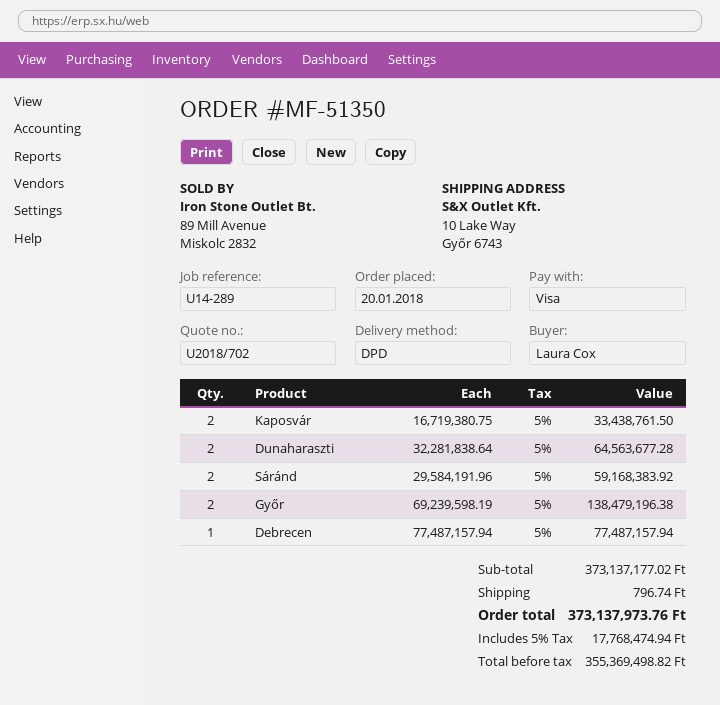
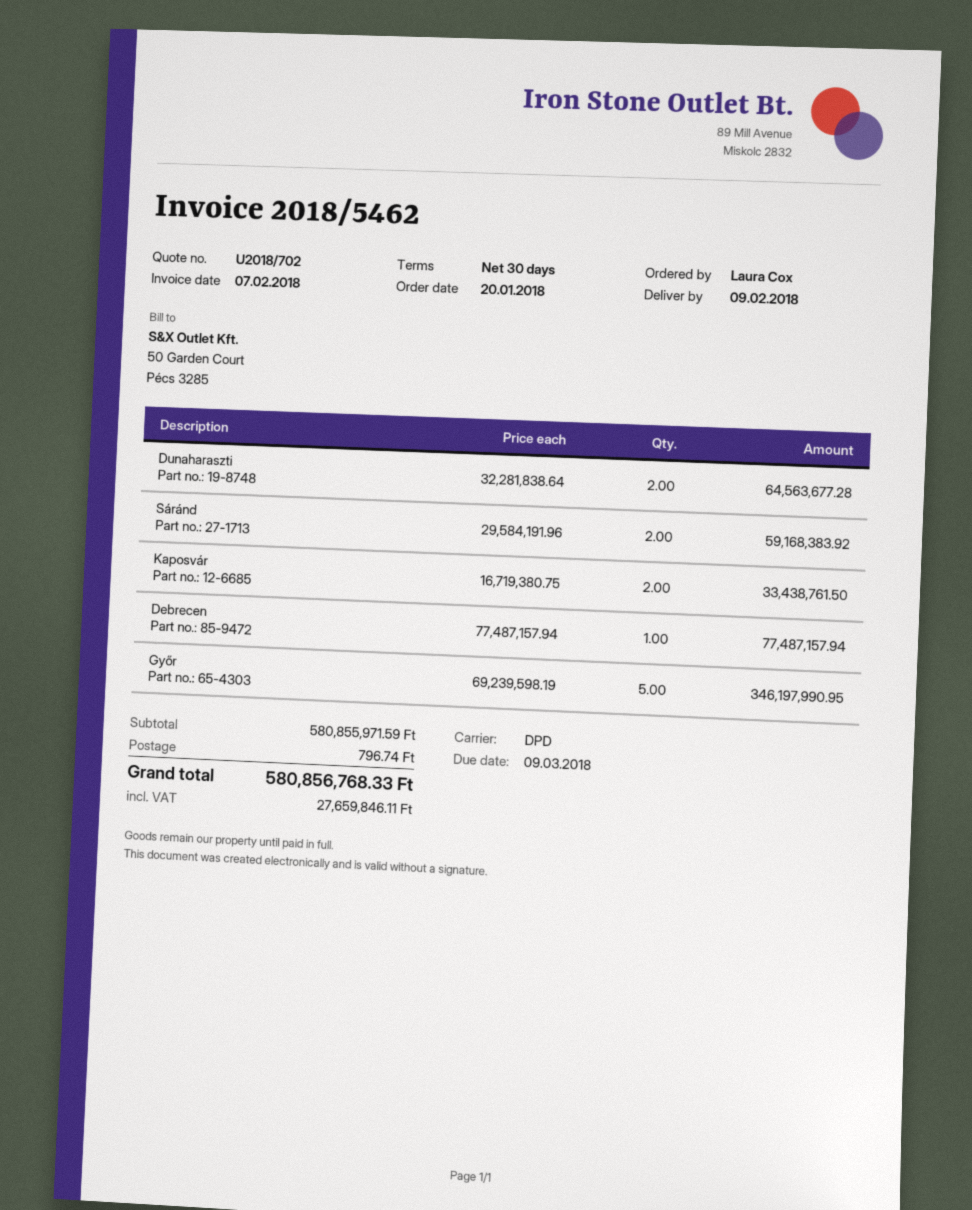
Győr: 2 x 69239598.19 = 138479196.38 -> 5 x 69239598.19 = 346197990.95
subtotal: 373137177.02 -> 580855971.59
tax: 17768474.94 -> 27659846.11
total: 373137973.76 -> 580856768.33

